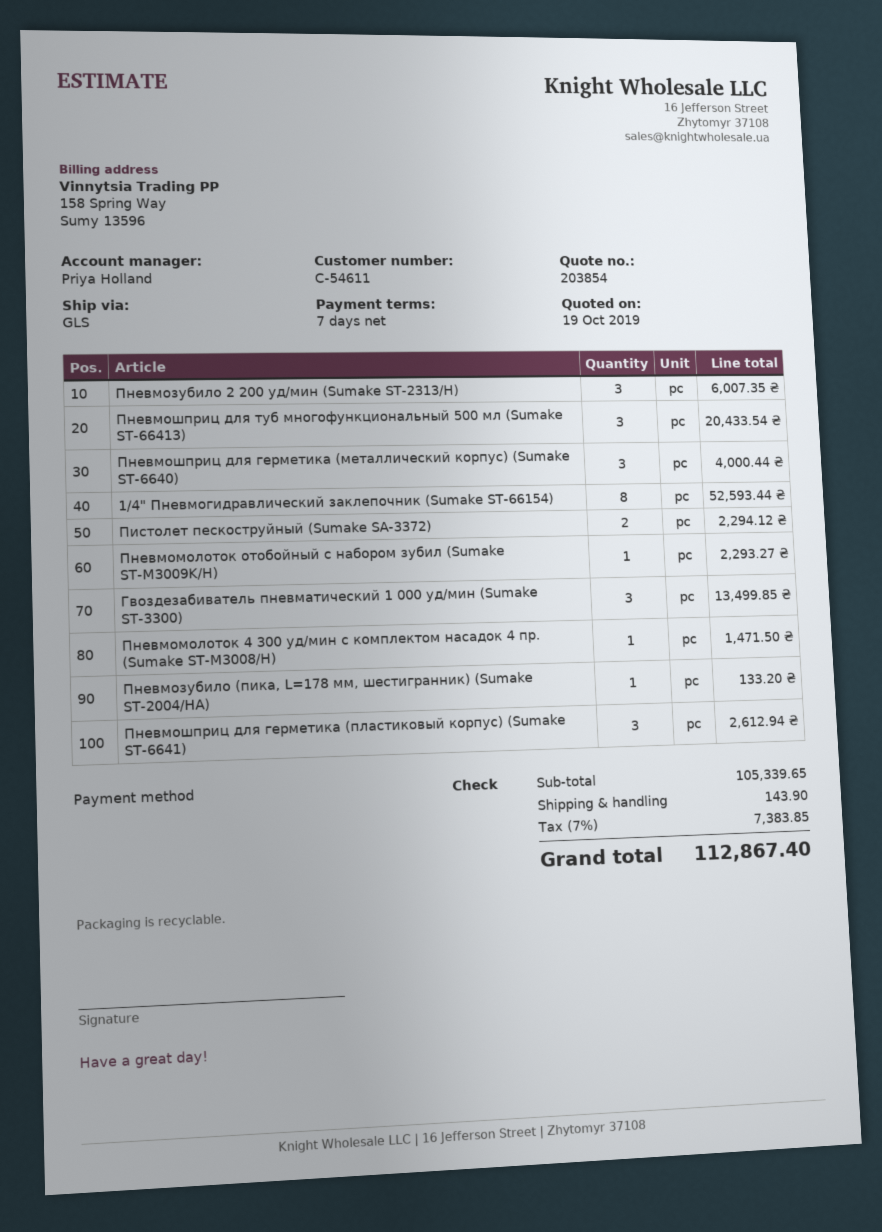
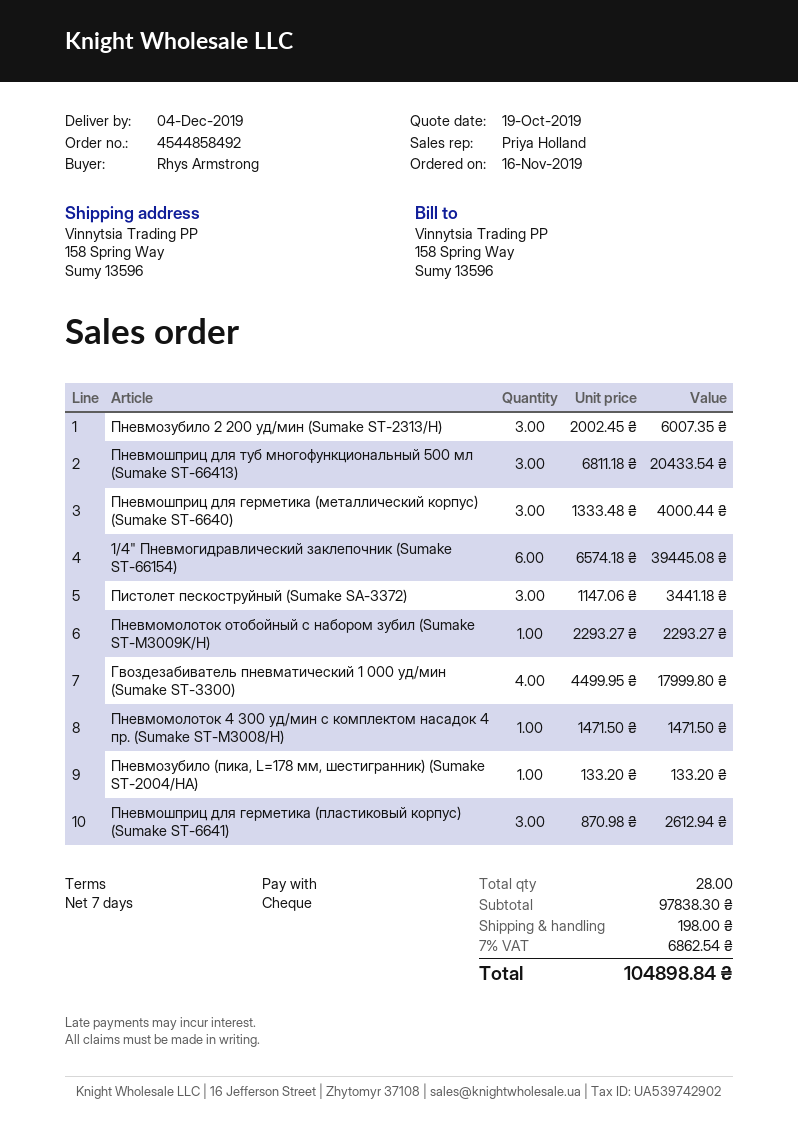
1/4" Пневмогидравлический заклепочник (Sumake ST-66154): 8 for 52593.44 -> 6 for 39445.08
Пистолет пескоструйный (Sumake SA-3372): 2 for 2294.12 -> 3 for 3441.18
Гвоздезабиватель пневматический 1 000 уд/мин (Sumake ST-3300): 3 for 13499.85 -> 4 for 17999.80
subtotal: 105339.65 -> 97838.30
shipping: 143.90 -> 198.00
tax: 7% = 7383.85 -> 7% = 6862.54
total: 112867.40 -> 104898.84

